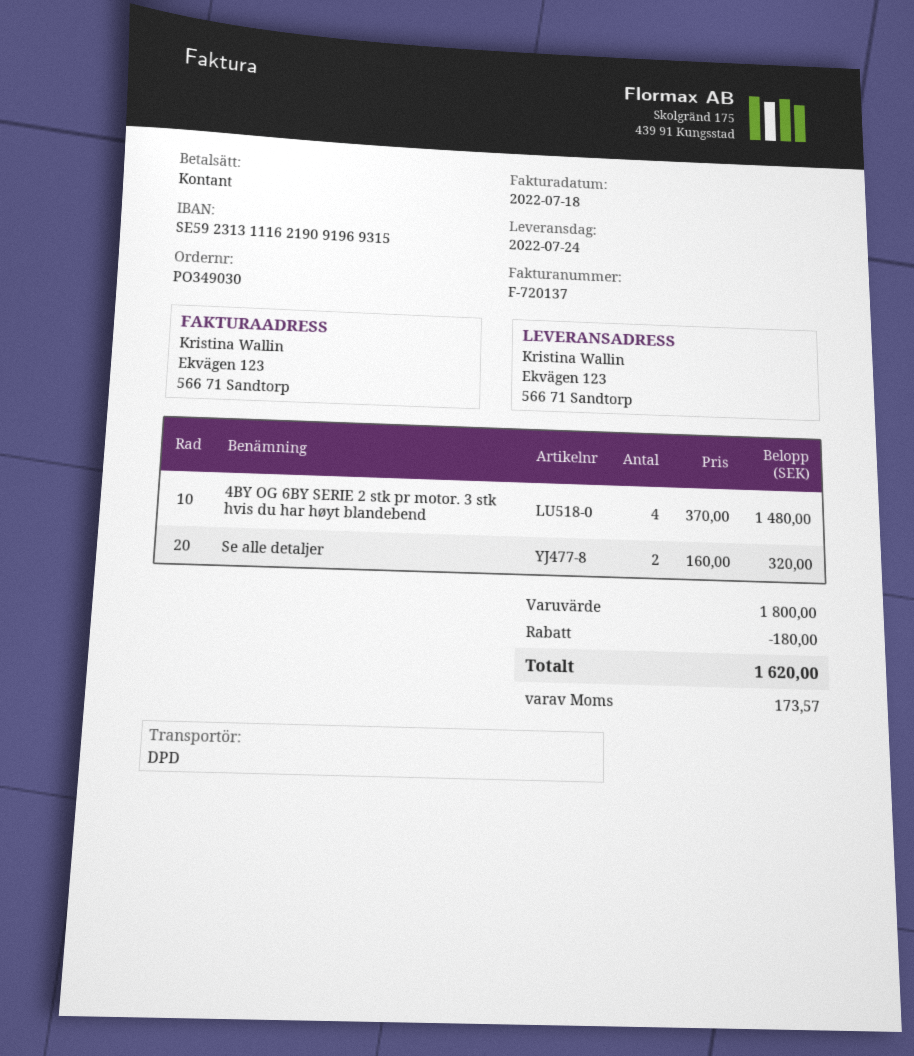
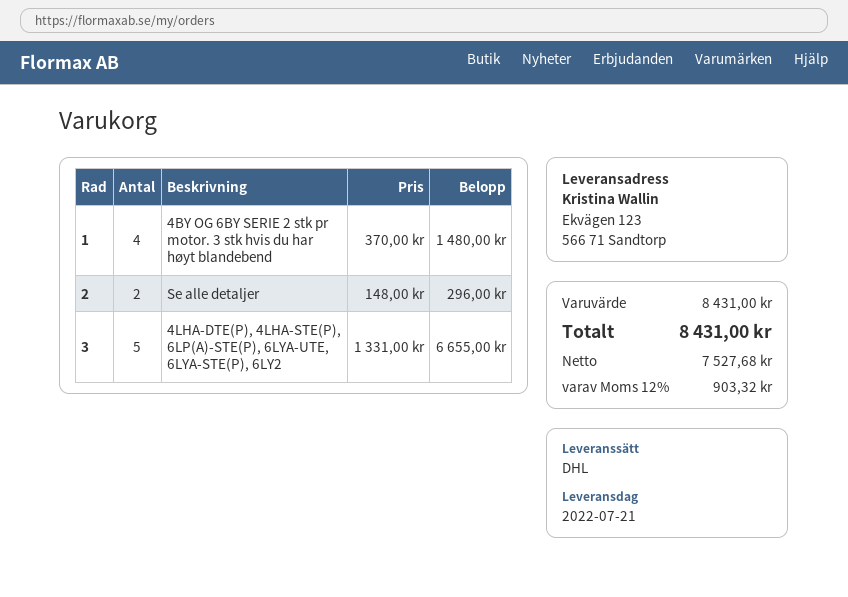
delivery date: 2022-07-24 -> 2022-07-21
shipping method: DPD -> DHL
Se alle detaljer: 2 x 160.00 = 320.00 -> 2 x 148.00 = 296.00
4LHA-DTE(P), 4LHA-STE(P), 6LP(A)-STE(P), 6LYA-UTE, 6LYA-STE(P), 6LY2: none -> 5 x 1331.00 = 6655.00
subtotal: 1800.00 -> 8431.00
discount: 180.00 -> none
tax: 173.57 -> 903.32
total: 1620.00 -> 8431.00

